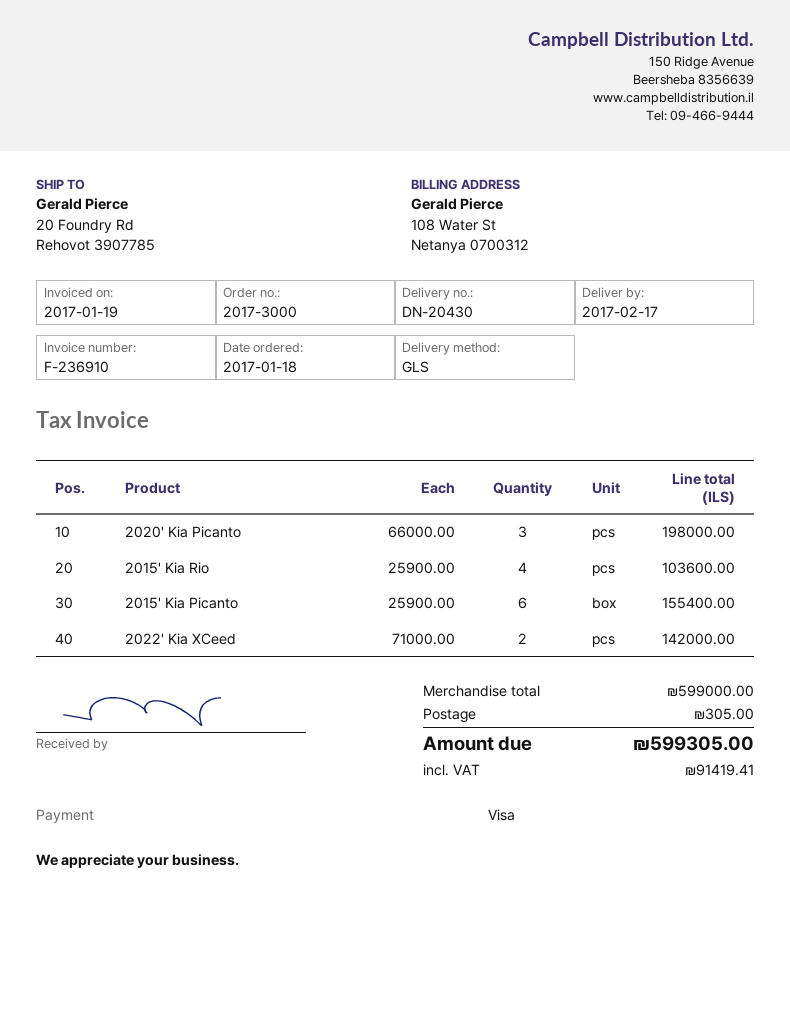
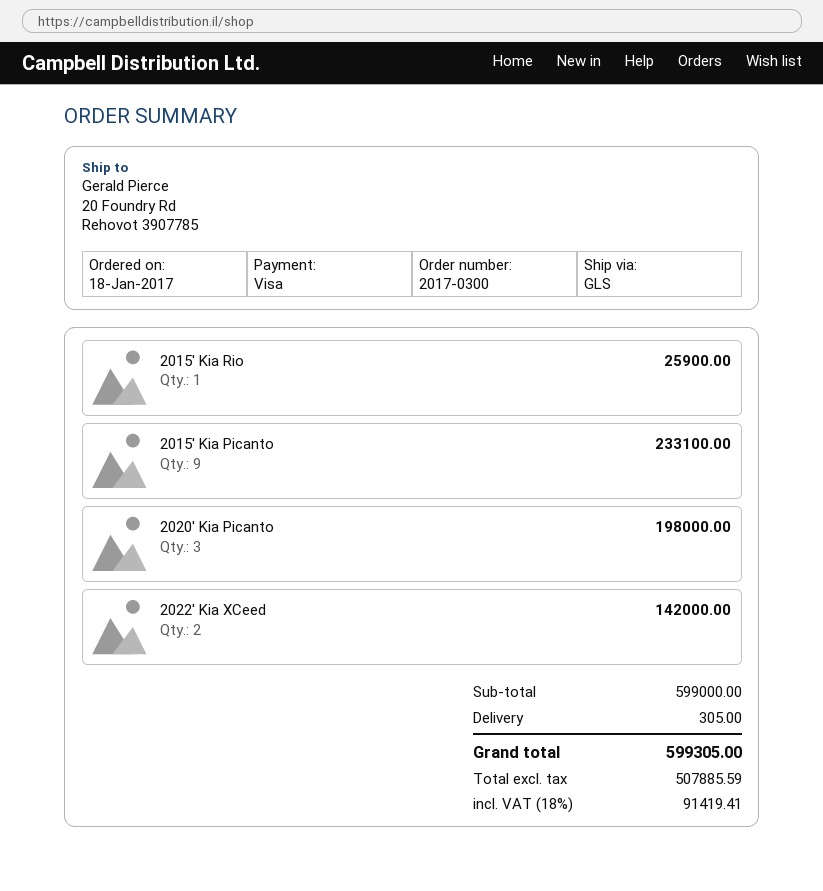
order number: 2017-3000 -> 2017-0300
2015' Kia Rio: 4 for 103600.00 -> 1 for 25900.00
2015' Kia Picanto: 6 for 155400.00 -> 9 for 233100.00

